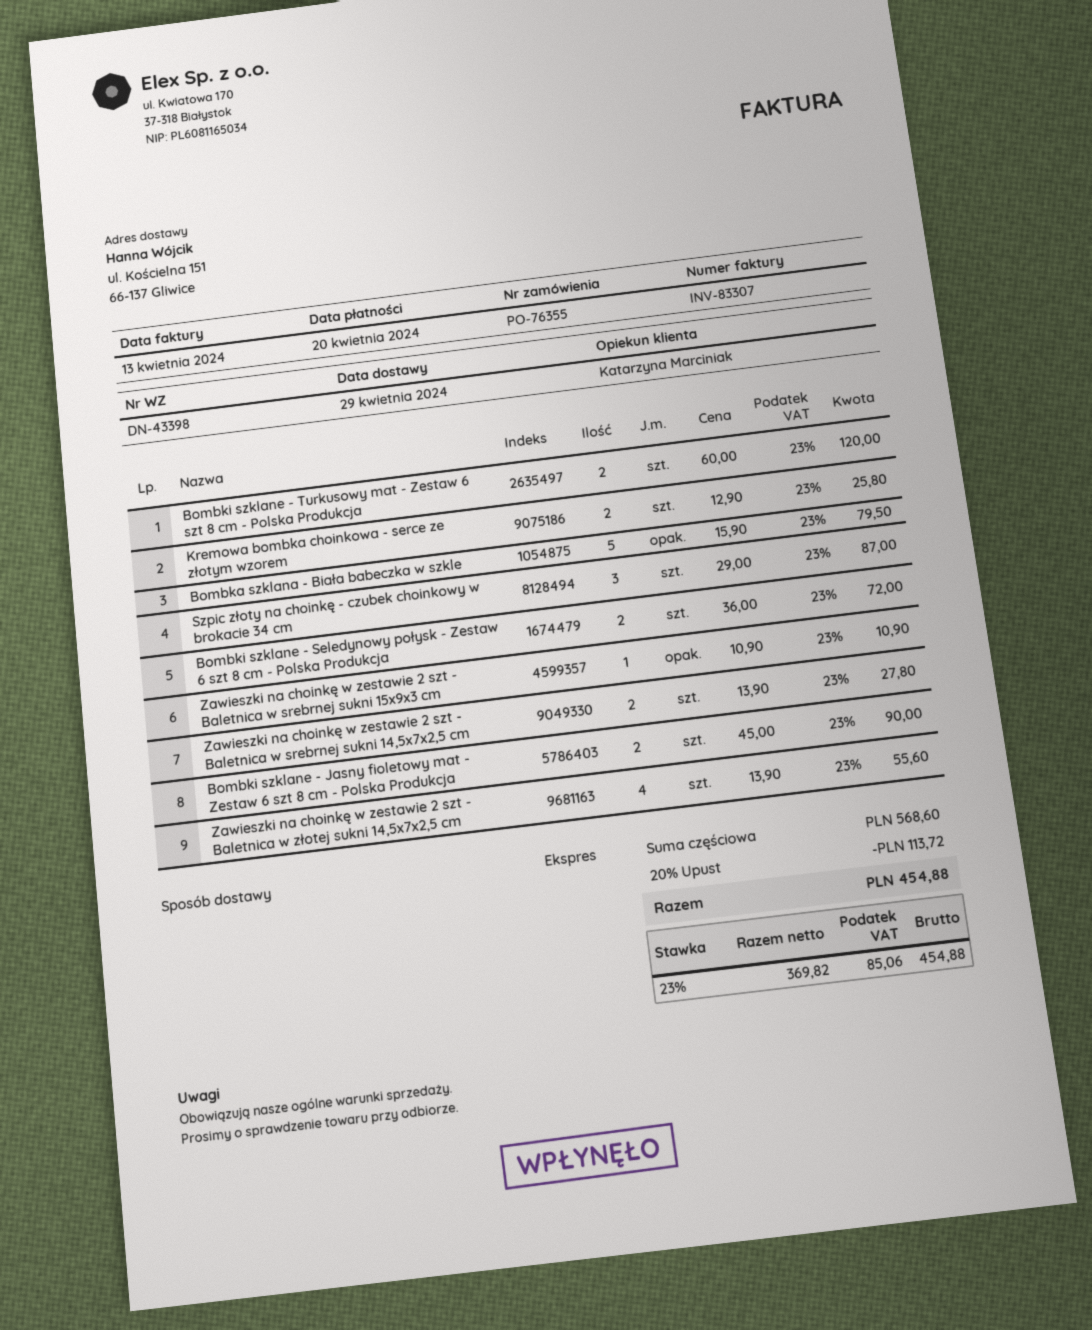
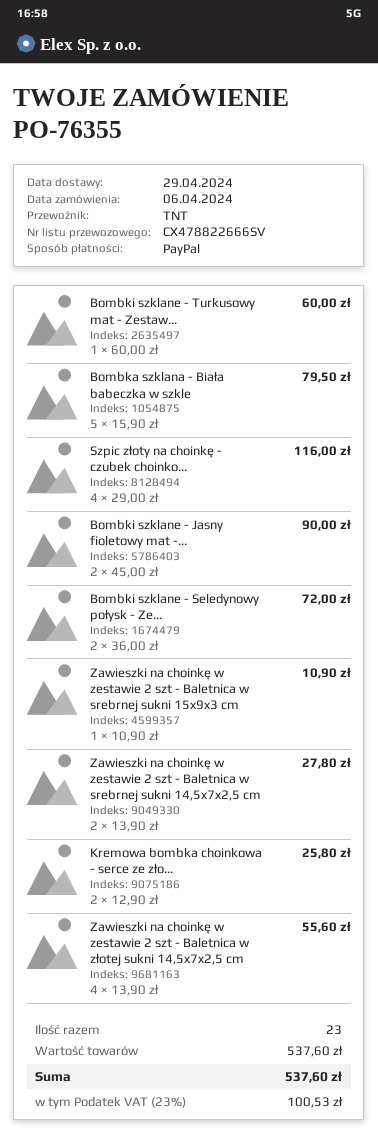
shipping method: express -> TNT
Bombki szklane - Turkusowy mat - Zestaw 6 szt 8 cm - Polska Produkcja: 2 x 60.00 = 120.00 -> 1 x 60.00 = 60.00
Szpic złoty na choinkę - czubek choinkowy w brokacie 34 cm: 3 x 29.00 = 87.00 -> 4 x 29.00 = 116.00
subtotal: 568.60 -> 537.60
discount: 20% = 113.72 -> none
tax: 23% = 85.06 -> 23% = 100.53
total: 454.88 -> 537.60

